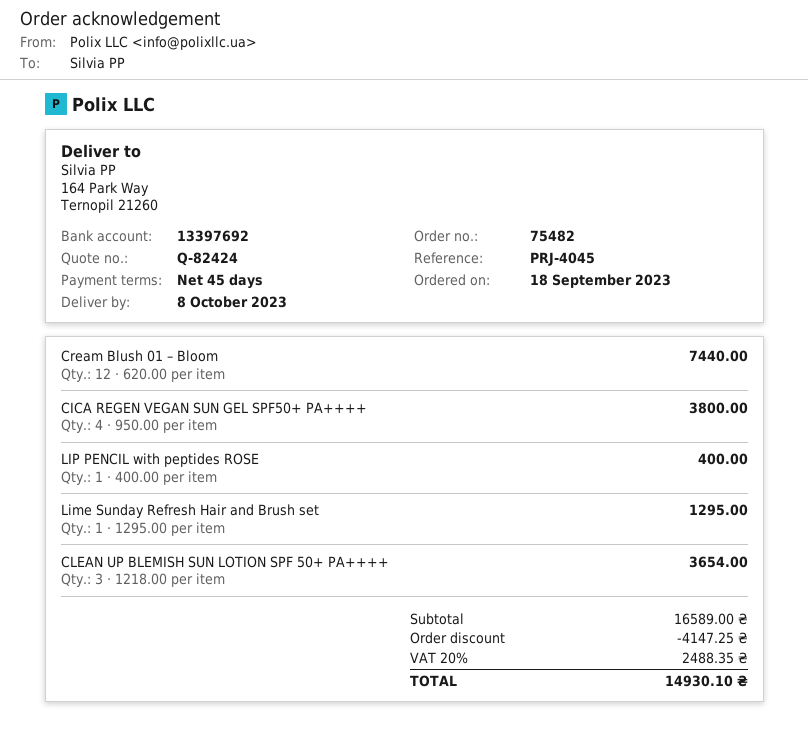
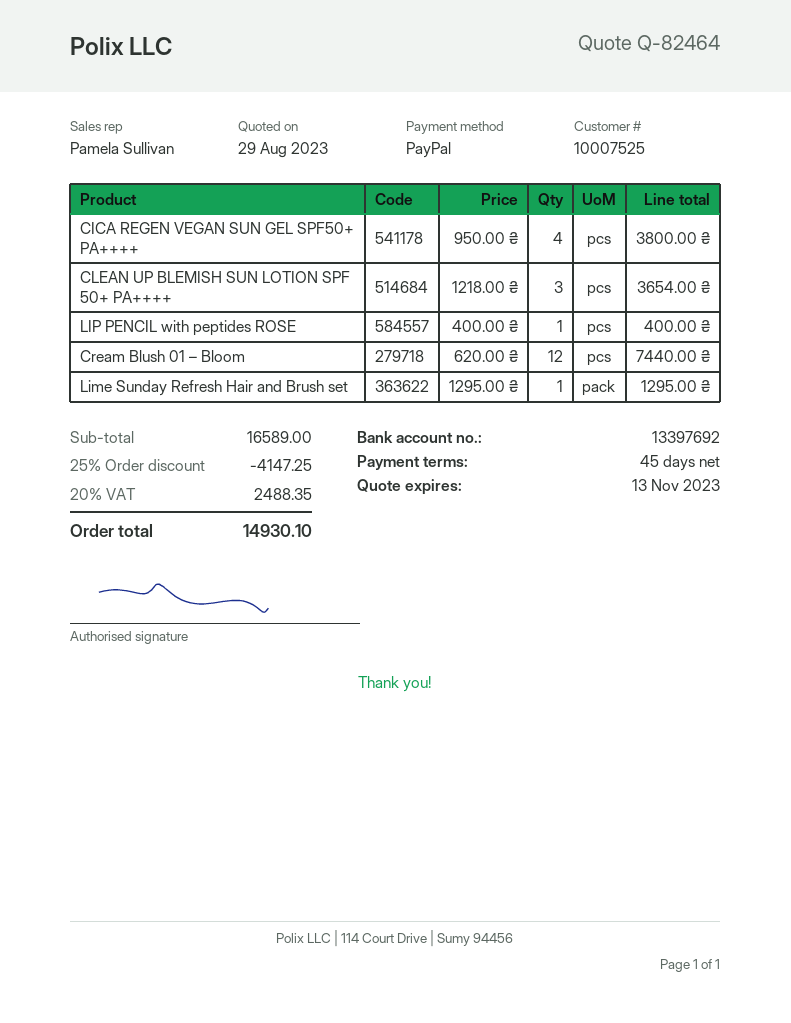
quote number: Q-82424 -> Q-82464

